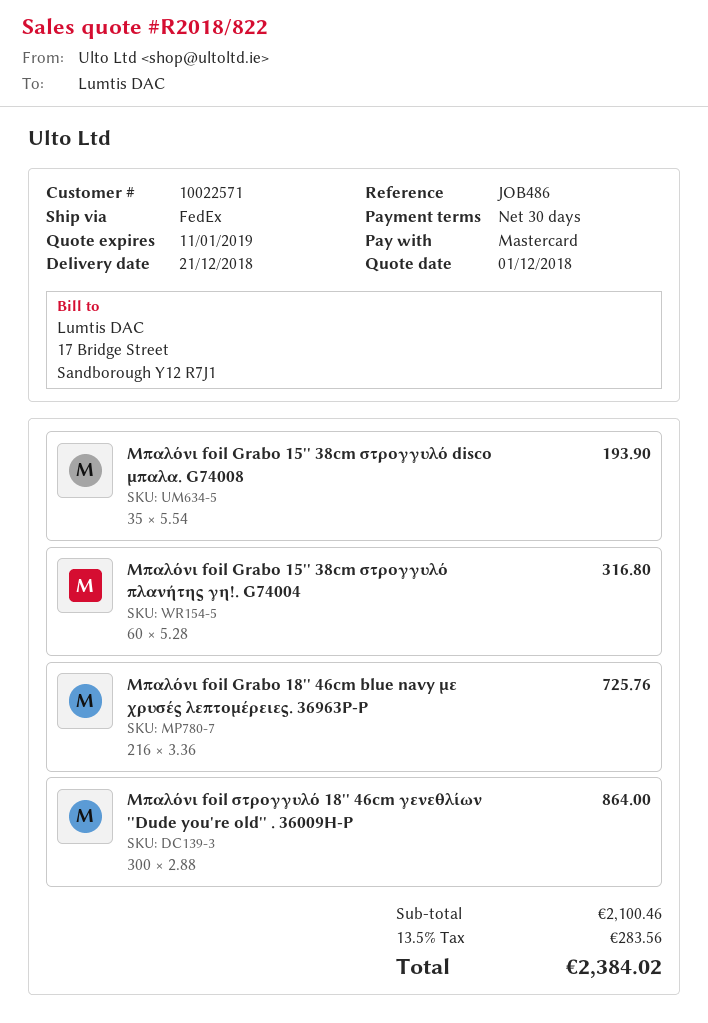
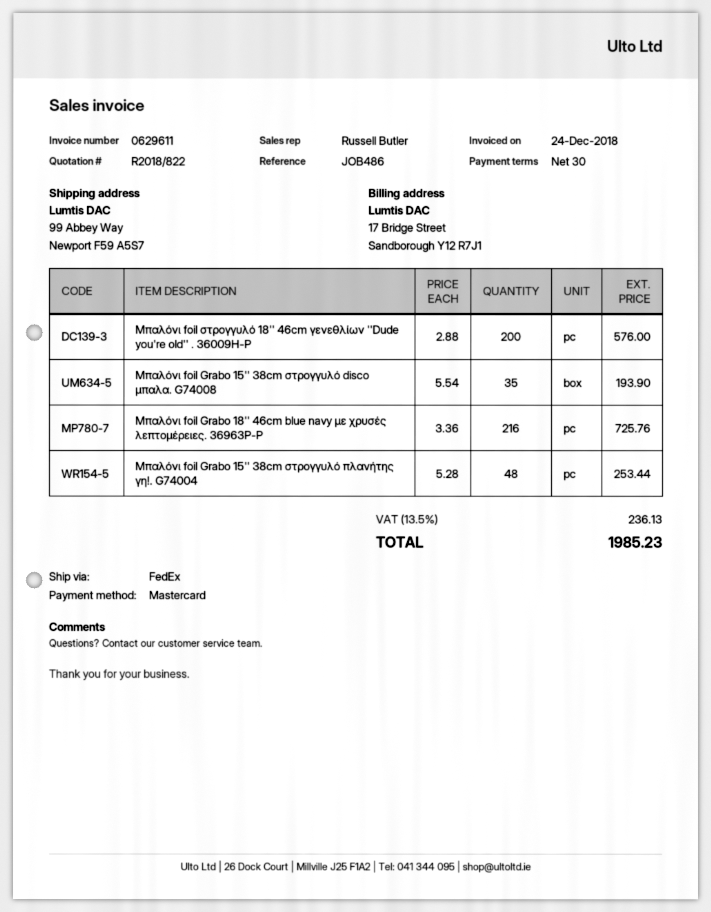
Μπαλόνι foil Grabo 15'' 38cm στρογγυλό πλανήτης γη!. G74004: 60 x 5.28 = 316.80 -> 48 x 5.28 = 253.44
Μπαλόνι foil στρογγυλό 18'' 46cm γενεθλίων ''Dude you're old'' . 36009H-P: 300 x 2.88 = 864.00 -> 200 x 2.88 = 576.00
tax: 13.5% = 283.56 -> 13.5% = 236.13
total: 2384.02 -> 1985.23

